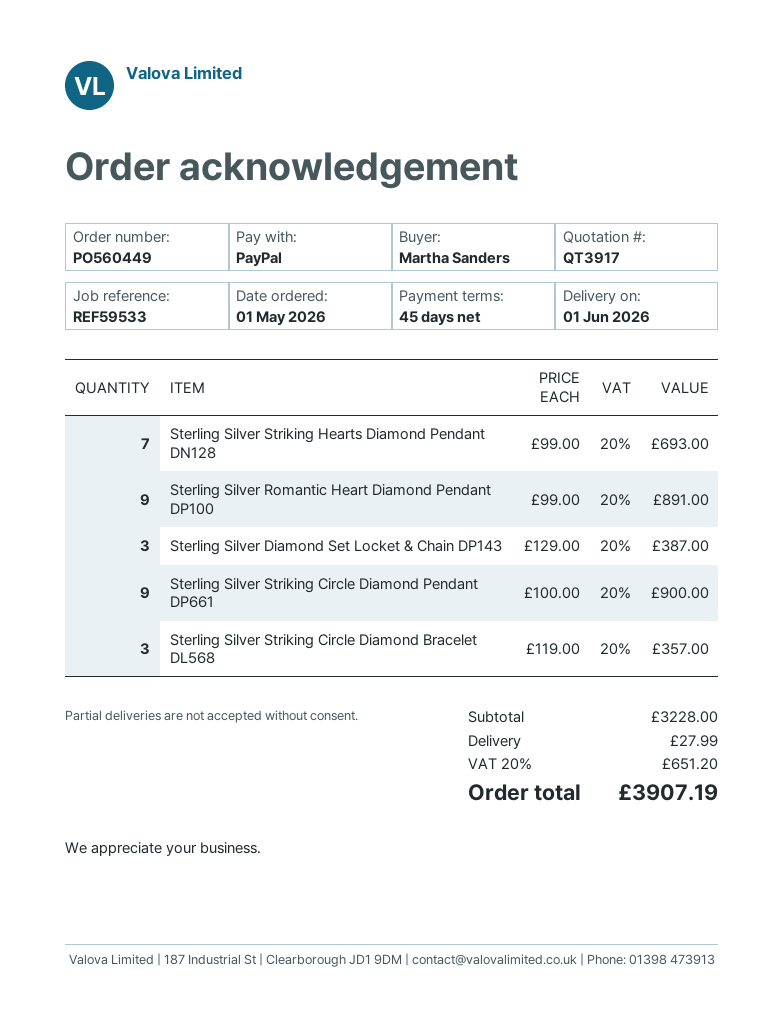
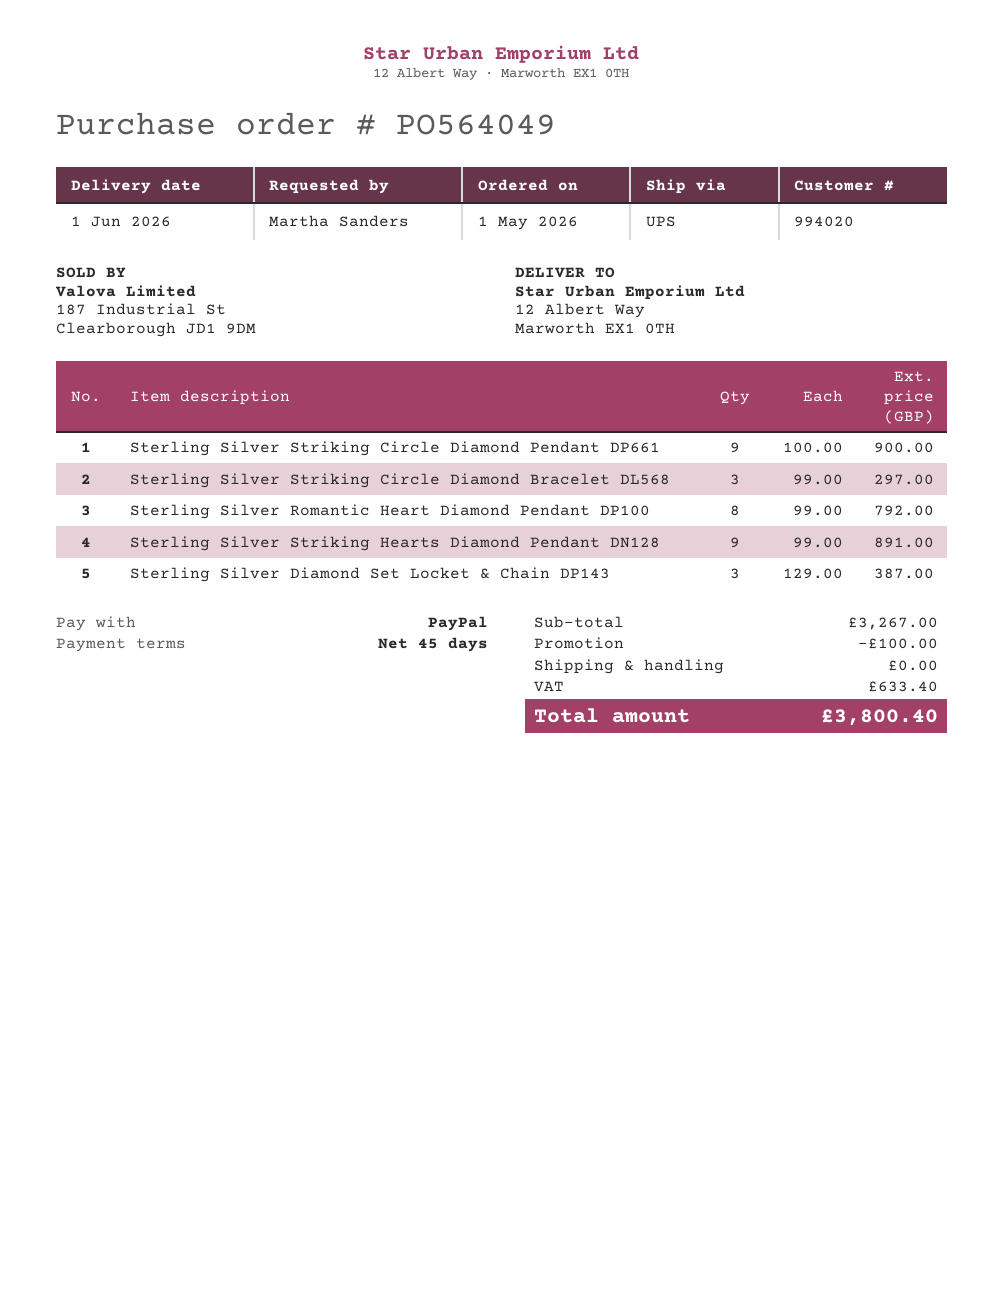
order number: PO560449 -> PO564049
Sterling Silver Striking Hearts Diamond Pendant DN128: 7 x 99.00 = 693.00 -> 9 x 99.00 = 891.00
Sterling Silver Romantic Heart Diamond Pendant DP100: 9 x 99.00 = 891.00 -> 8 x 99.00 = 792.00
Sterling Silver Striking Circle Diamond Bracelet DL568: 3 x 119.00 = 357.00 -> 3 x 99.00 = 297.00
subtotal: 3228.00 -> 3267.00
discount: none -> 100.00
shipping: 27.99 -> 0.00
tax: 651.20 -> 633.40
total: 3907.19 -> 3800.40

